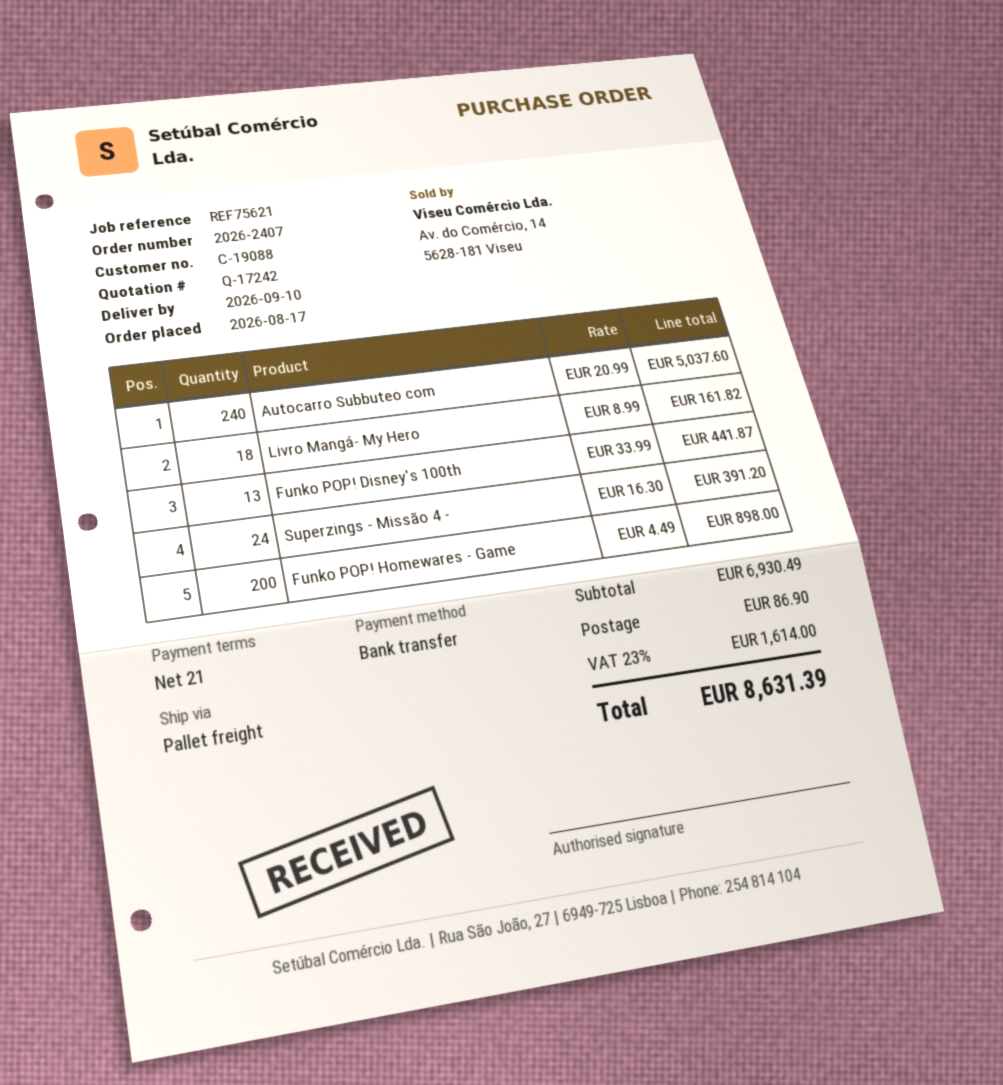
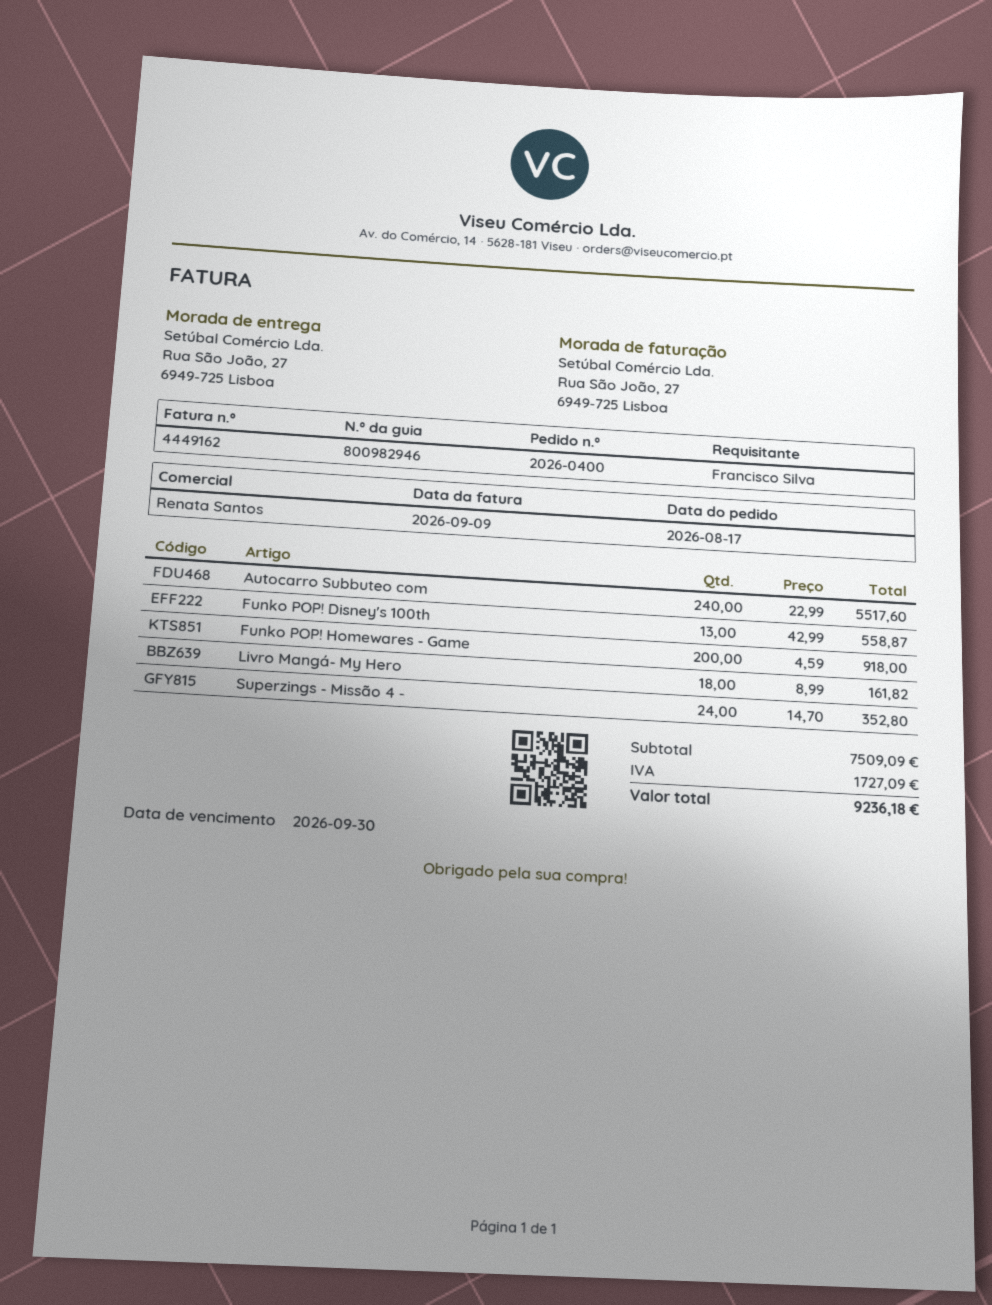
order number: 2026-2407 -> 2026-0400
Autocarro Subbuteo com: 240 x 20.99 = 5037.60 -> 240 x 22.99 = 5517.60
Funko POP! Disney's 100th: 13 x 33.99 = 441.87 -> 13 x 42.99 = 558.87
Superzings - Missão 4 -: 24 x 16.30 = 391.20 -> 24 x 14.70 = 352.80
Funko POP! Homewares - Game: 200 x 4.49 = 898.00 -> 200 x 4.59 = 918.00
subtotal: 6930.49 -> 7509.09
shipping: 86.90 -> none
tax: 1614.00 -> 1727.09
total: 8631.39 -> 9236.18

